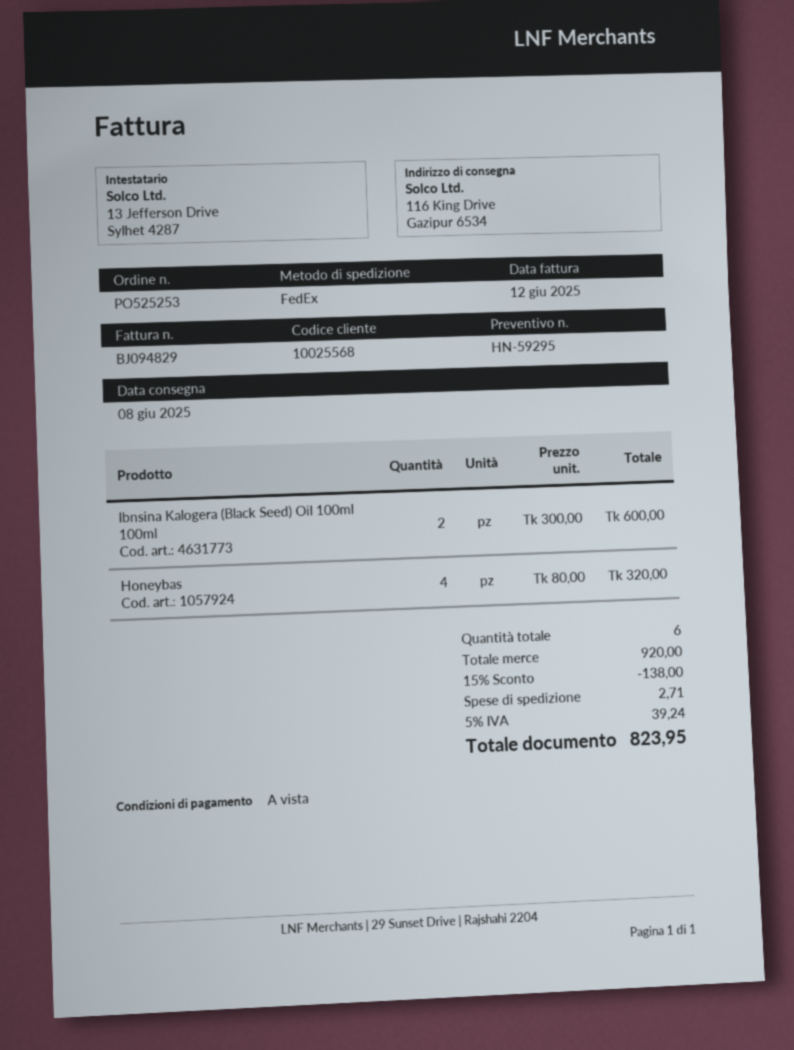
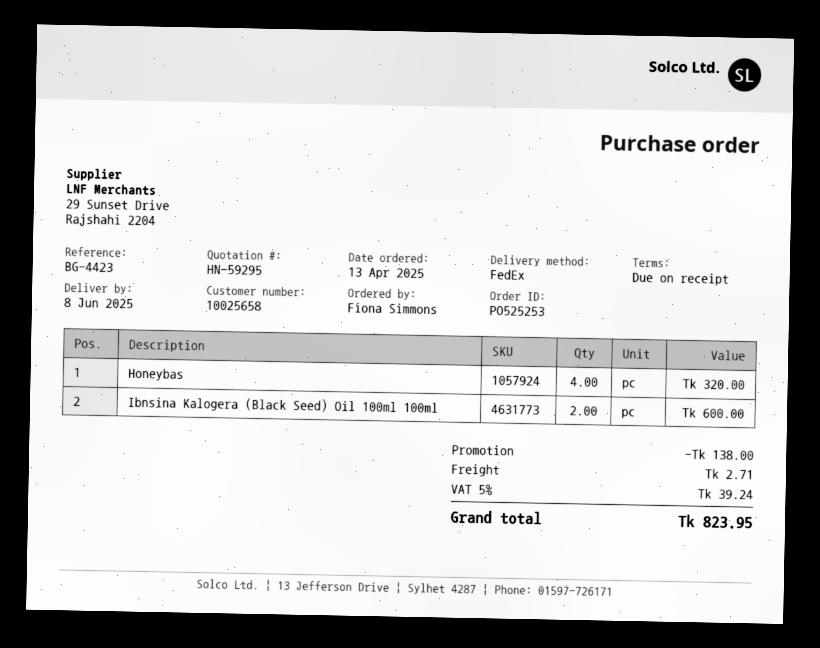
customer number: 10025568 -> 10025658

